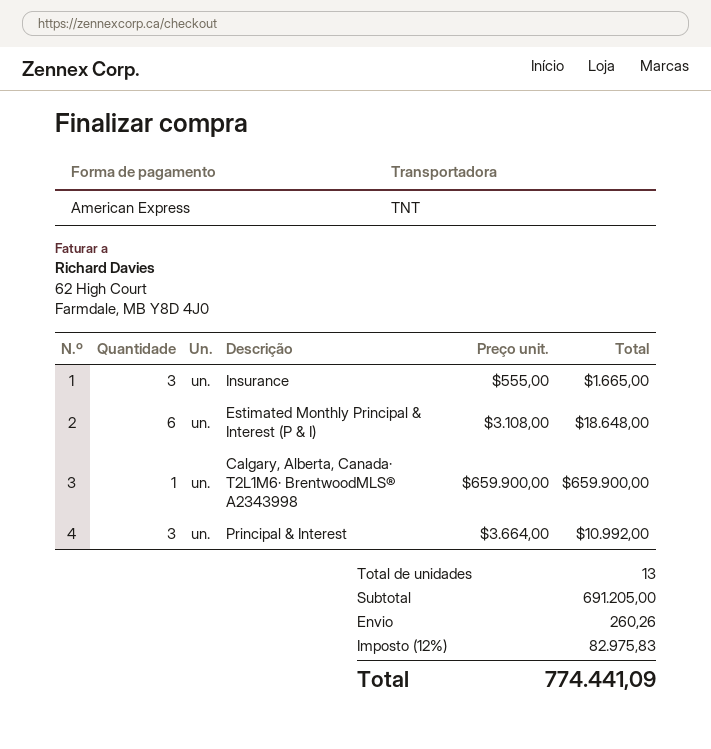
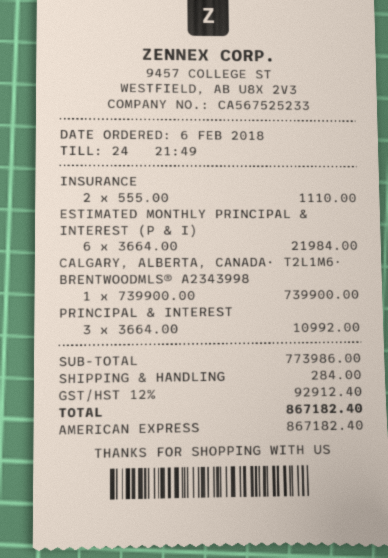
Insurance: 3 x 555.00 = 1665.00 -> 2 x 555.00 = 1110.00
Estimated Monthly Principal & Interest (P & I): 6 x 3108.00 = 18648.00 -> 6 x 3664.00 = 21984.00
Calgary, Alberta, Canada· T2L1M6· BrentwoodMLS® A2343998: 1 x 659900.00 = 659900.00 -> 1 x 739900.00 = 739900.00
subtotal: 691205.00 -> 773986.00
shipping: 260.26 -> 284.00
tax: 12% = 82975.83 -> 12% = 92912.40
total: 774441.09 -> 867182.40

